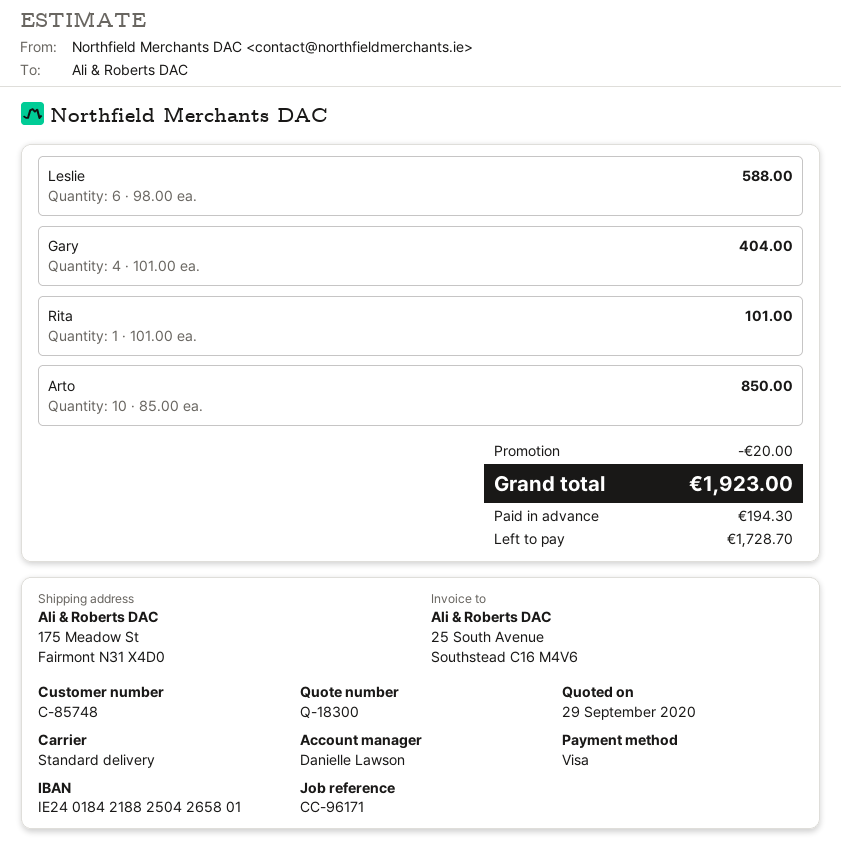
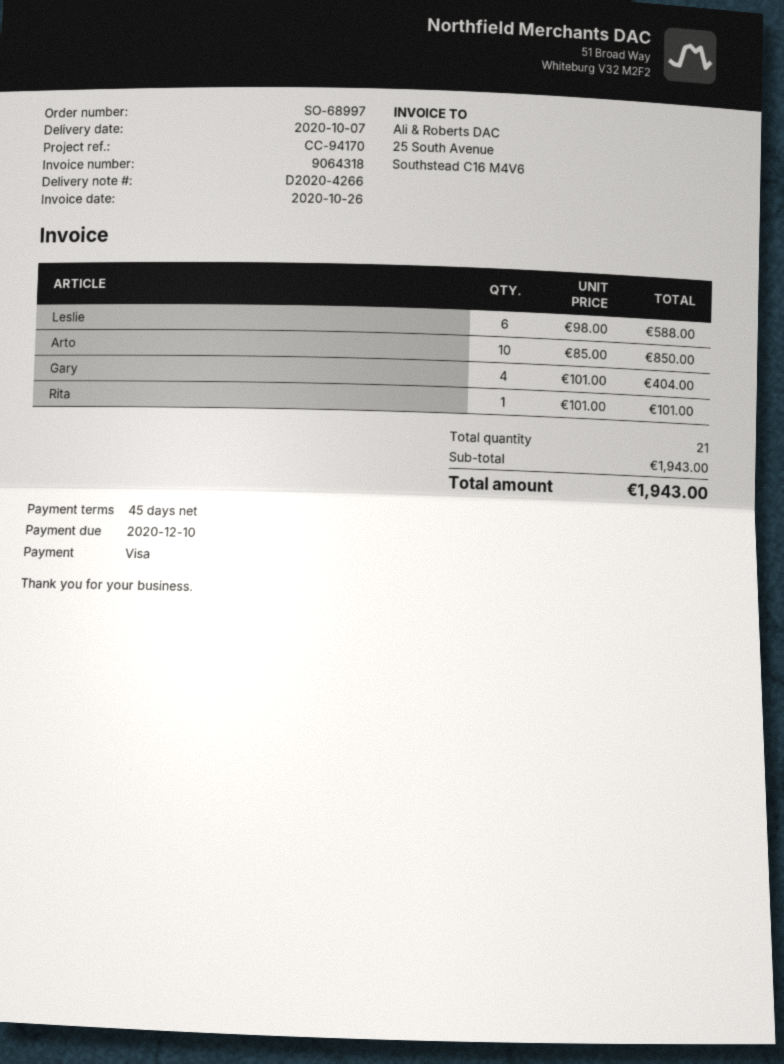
reference: CC-96171 -> CC-94170
discount: 20.00 -> none
total: 1923.00 -> 1943.00

